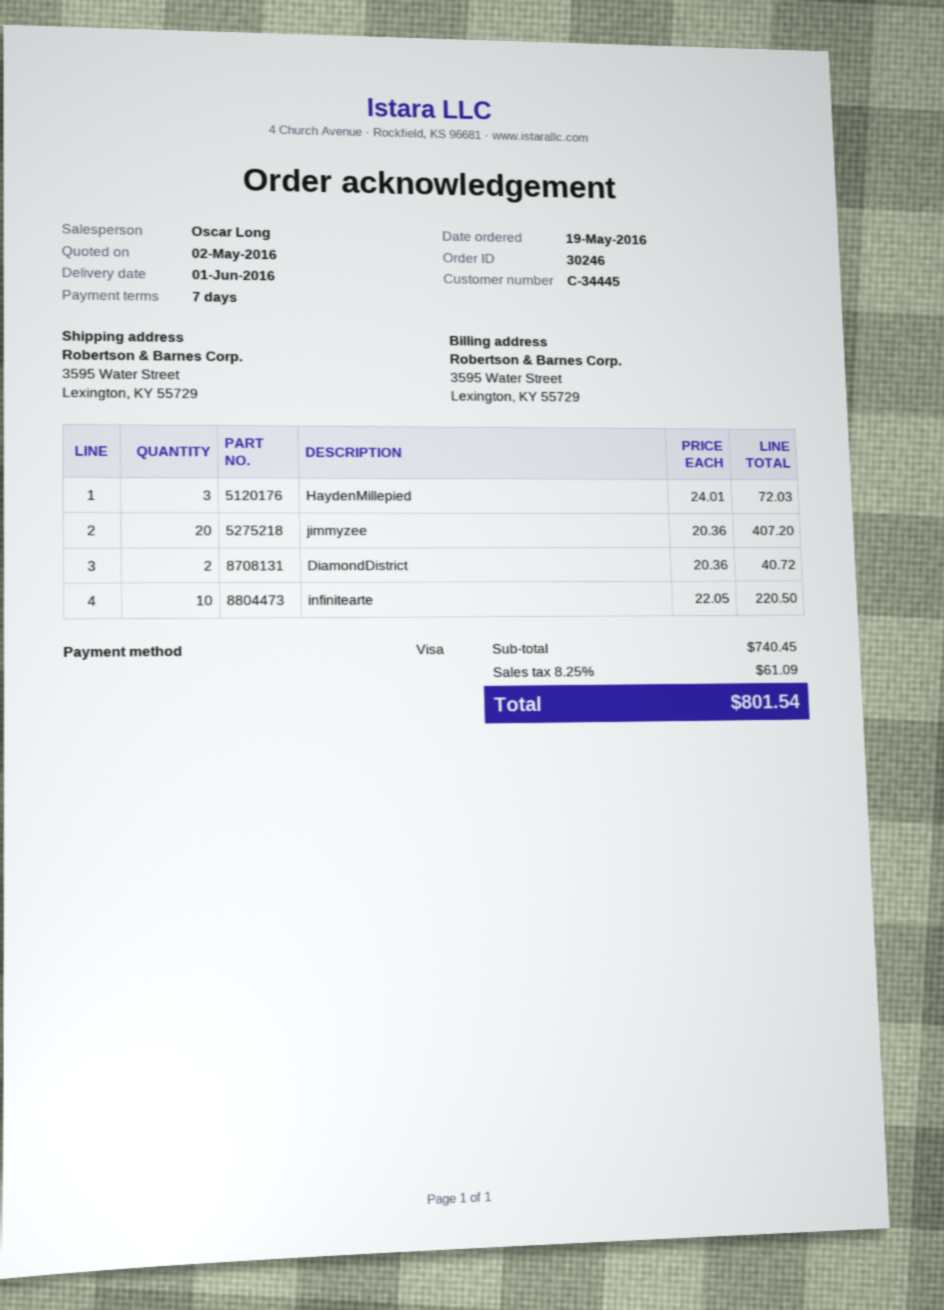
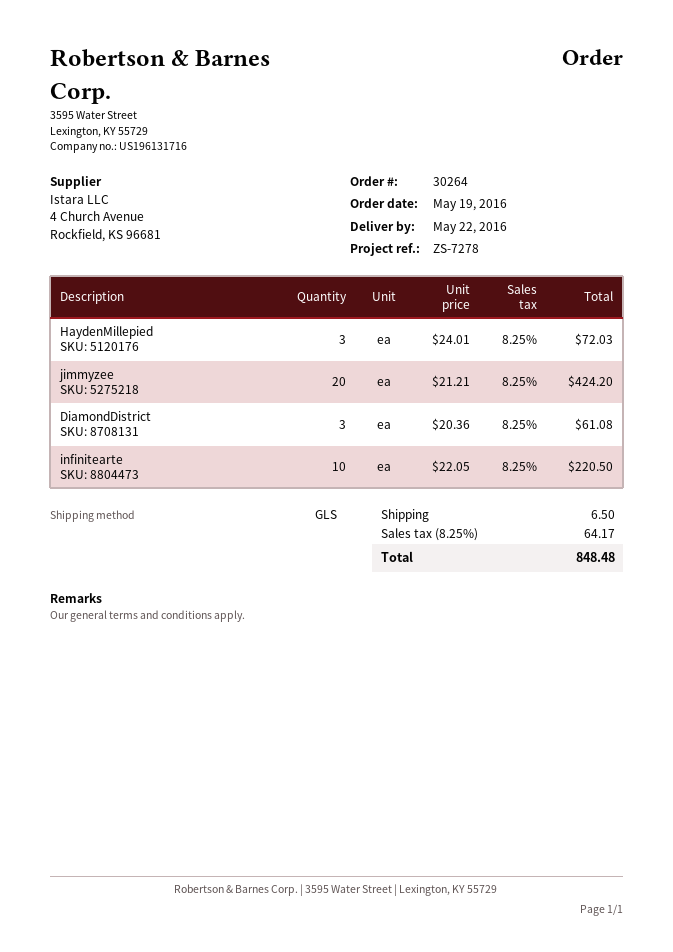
order number: 30246 -> 30264
delivery date: 2016-06-01 -> 2016-05-22
jimmyzee: 20 x 20.36 = 407.20 -> 20 x 21.21 = 424.20
DiamondDistrict: 2 x 20.36 = 40.72 -> 3 x 20.36 = 61.08
shipping: none -> 6.50
tax: 8.25% = 61.09 -> 8.25% = 64.17
total: 801.54 -> 848.48

